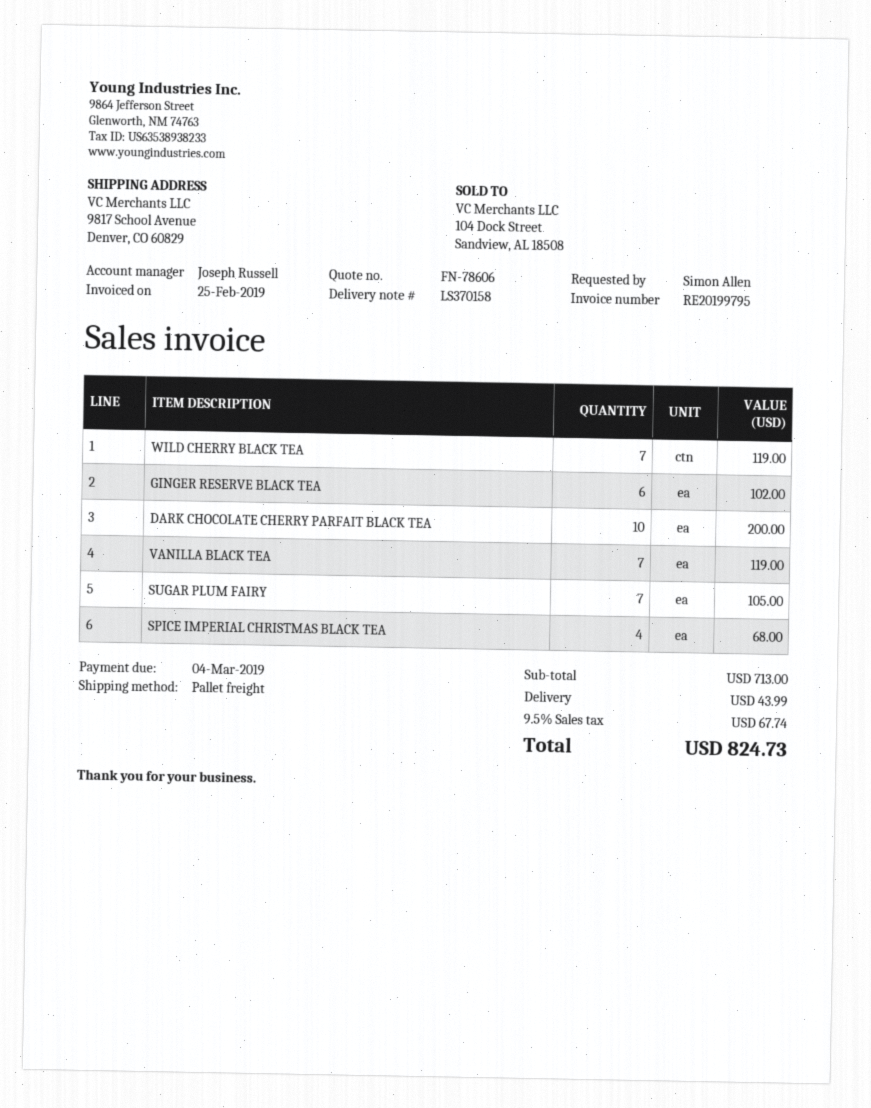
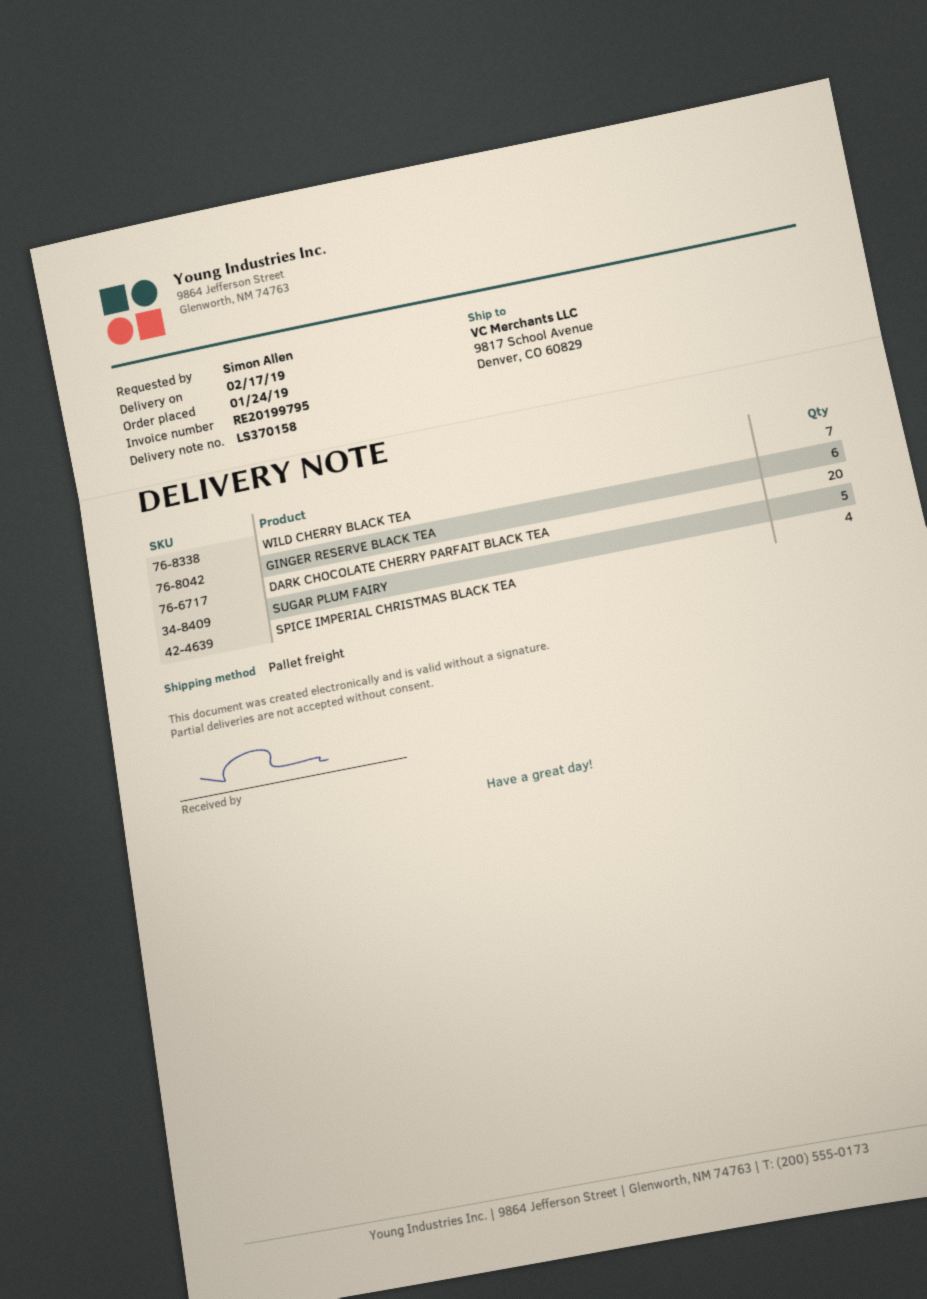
DARK CHOCOLATE CHERRY PARFAIT BLACK TEA: 10 -> 20
VANILLA BLACK TEA: 7 -> none
SUGAR PLUM FAIRY: 7 -> 5

